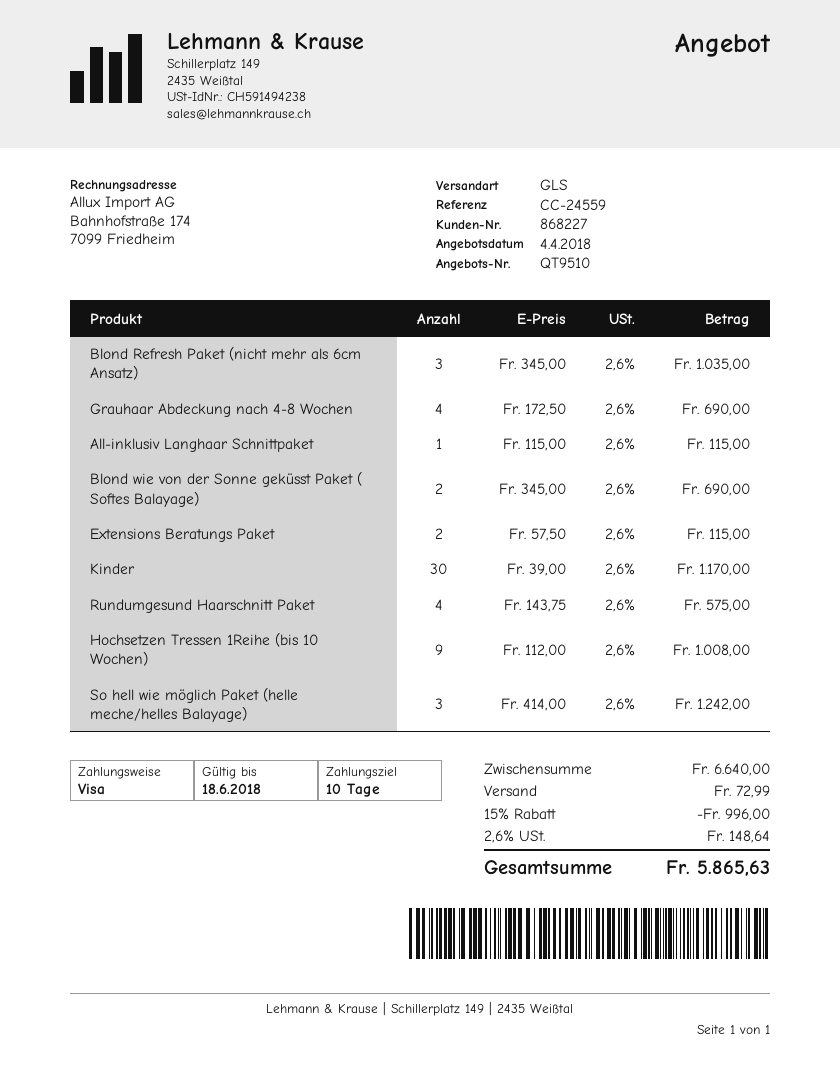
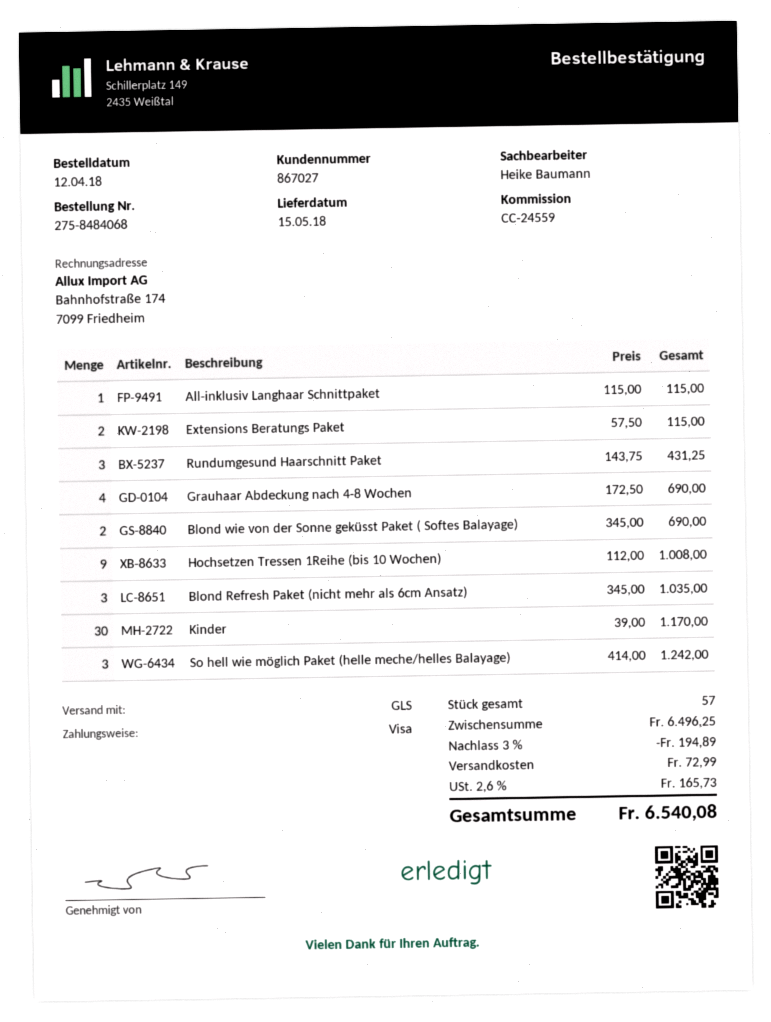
customer number: 868227 -> 867027
Rundumgesund Haarschnitt Paket: 4 x 143.75 = 575.00 -> 3 x 143.75 = 431.25
subtotal: 6640.00 -> 6496.25
discount: 15% = 996.00 -> 3% = 194.89
tax: 2.6% = 148.64 -> 2.6% = 165.73
total: 5865.63 -> 6540.08

